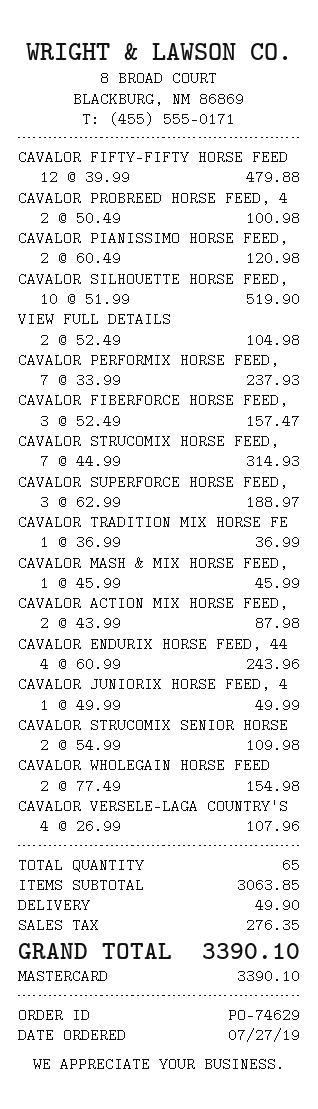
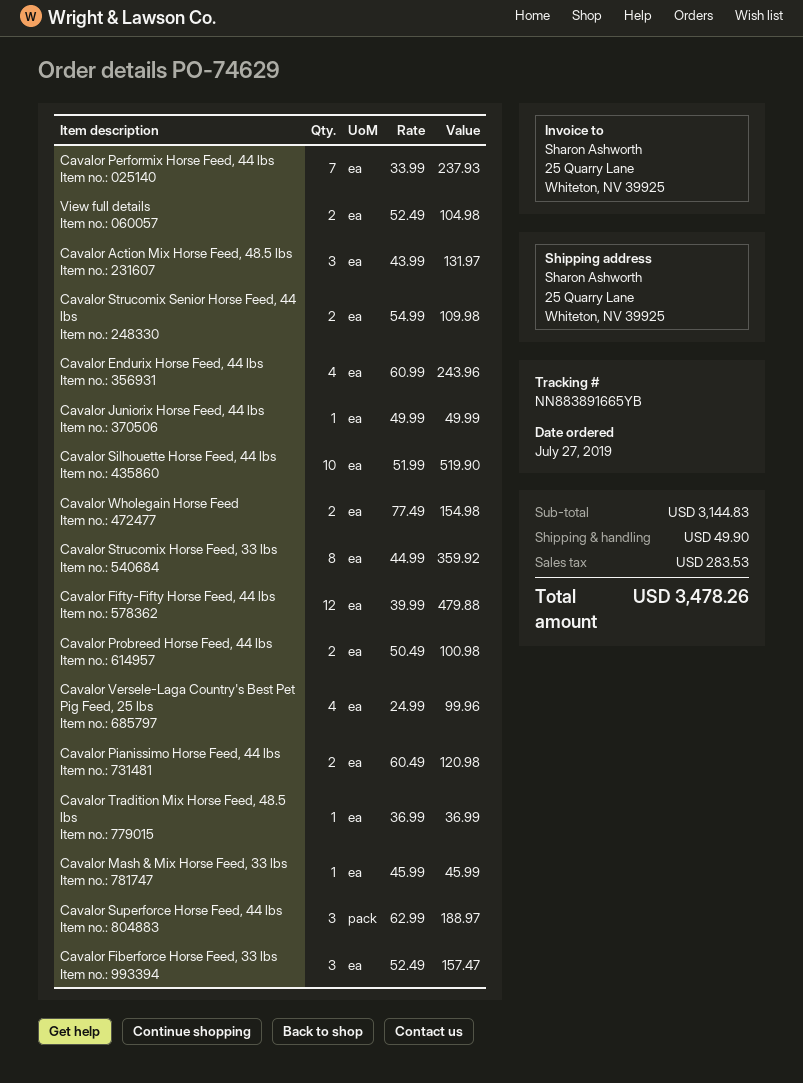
CAVALOR STRUCOMIX HORSE FEED,: 7 x 44.99 = 314.93 -> 8 x 44.99 = 359.92
CAVALOR ACTION MIX HORSE FEED,: 2 x 43.99 = 87.98 -> 3 x 43.99 = 131.97
CAVALOR VERSELE-LAGA COUNTRY'S: 4 x 26.99 = 107.96 -> 4 x 24.99 = 99.96
subtotal: 3063.85 -> 3144.83
tax: 276.35 -> 283.53
total: 3390.10 -> 3478.26

